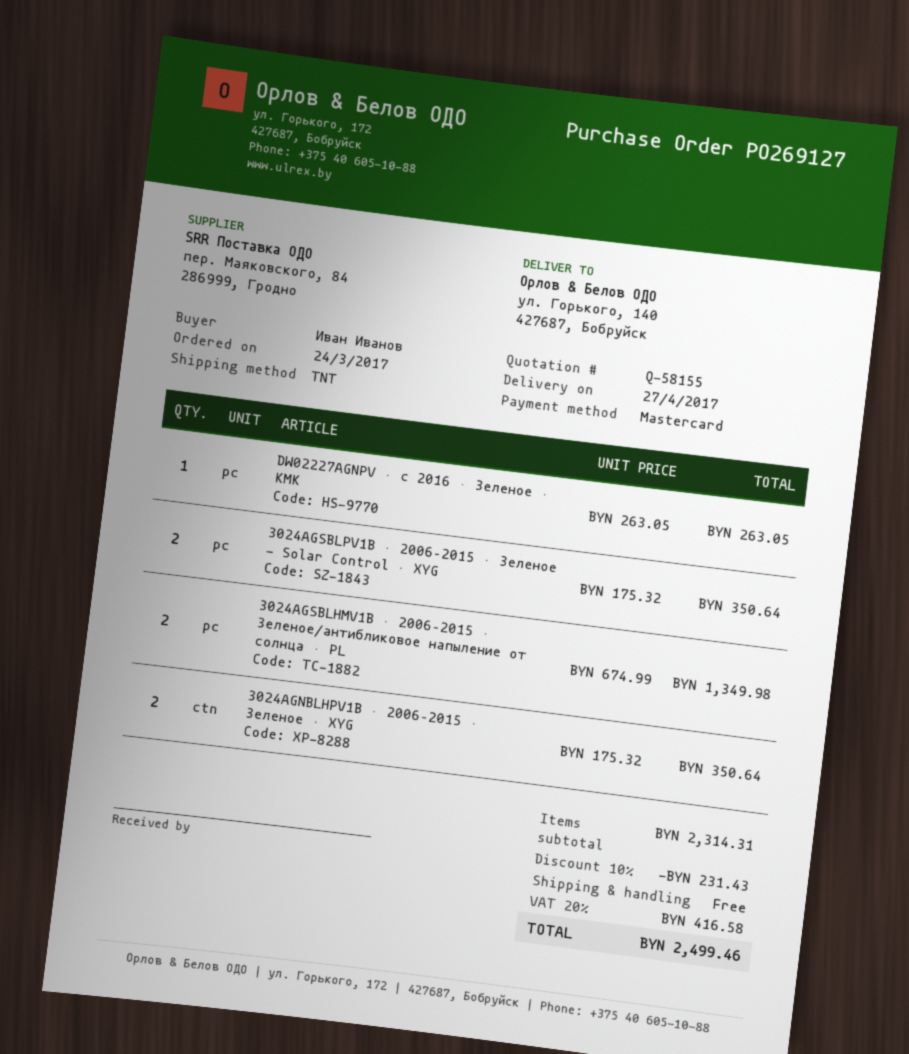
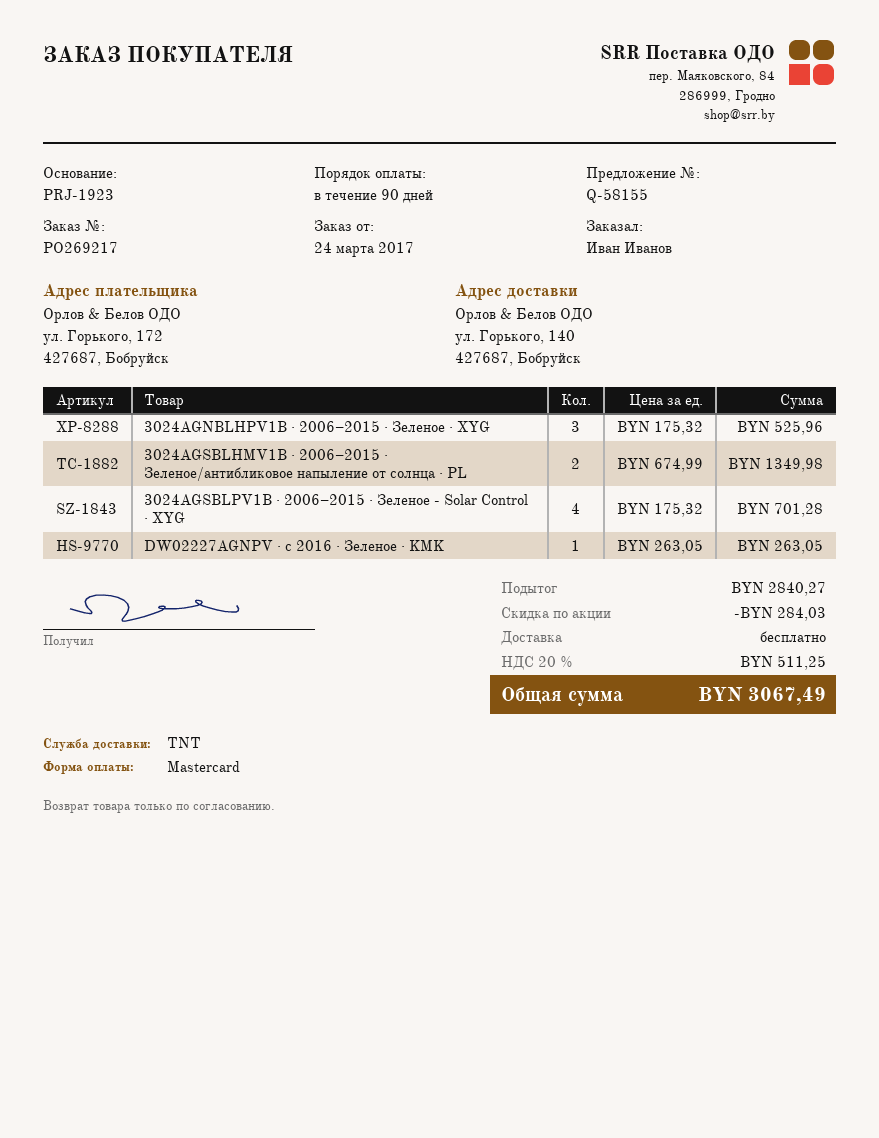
order number: PO269127 -> PO269217
3024AGSBLPV1B · 2006–2015 · Зеленое - Solar Control · XYG: 2 x 175.32 = 350.64 -> 4 x 175.32 = 701.28
3024AGNBLHPV1B · 2006–2015 · Зеленое · XYG: 2 x 175.32 = 350.64 -> 3 x 175.32 = 525.96
subtotal: 2314.31 -> 2840.27
discount: 231.43 -> 284.03
tax: 20% = 416.58 -> 20% = 511.25
total: 2499.46 -> 3067.49

